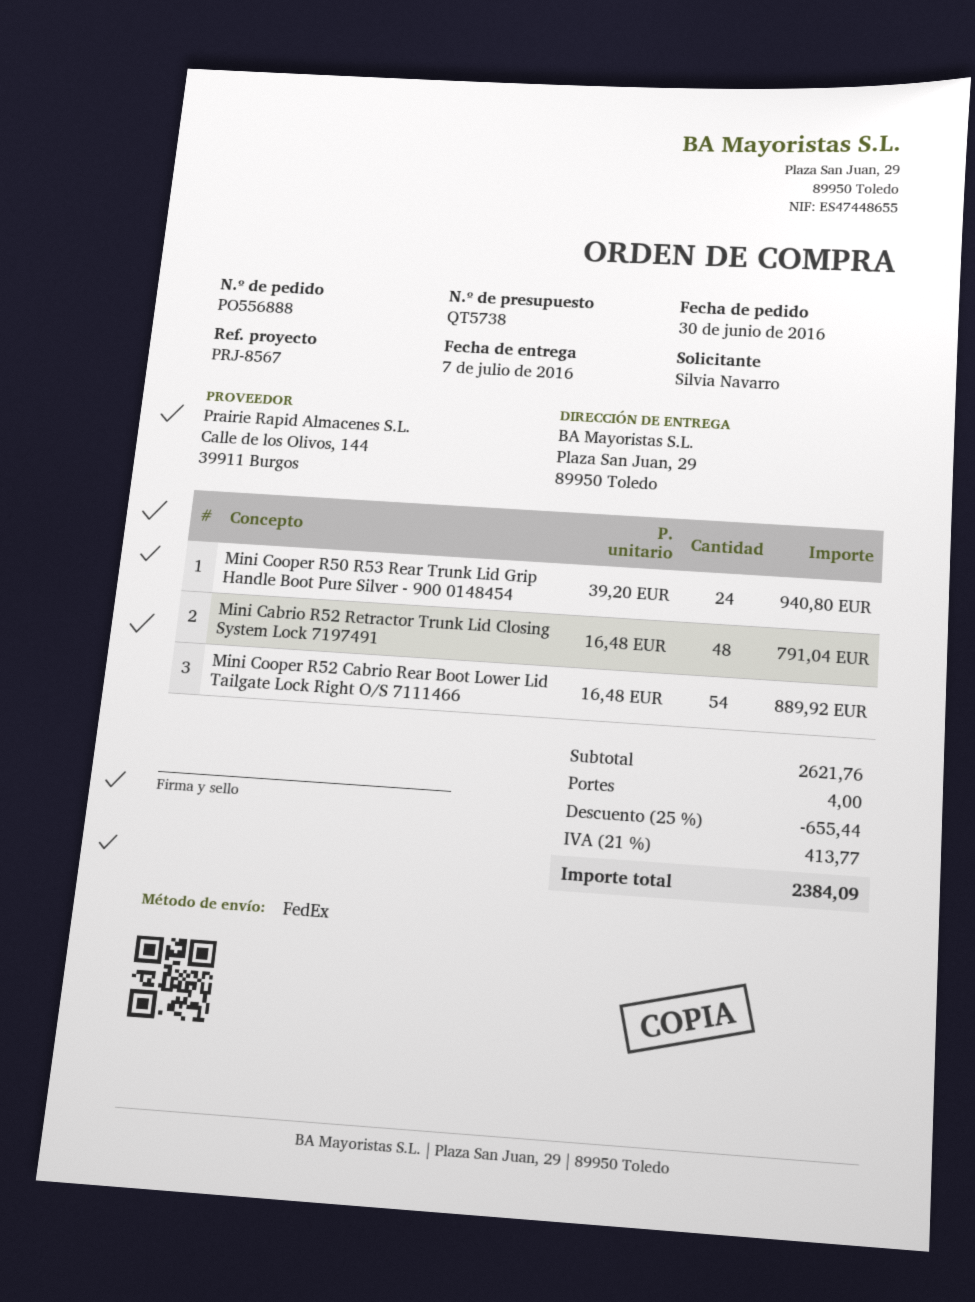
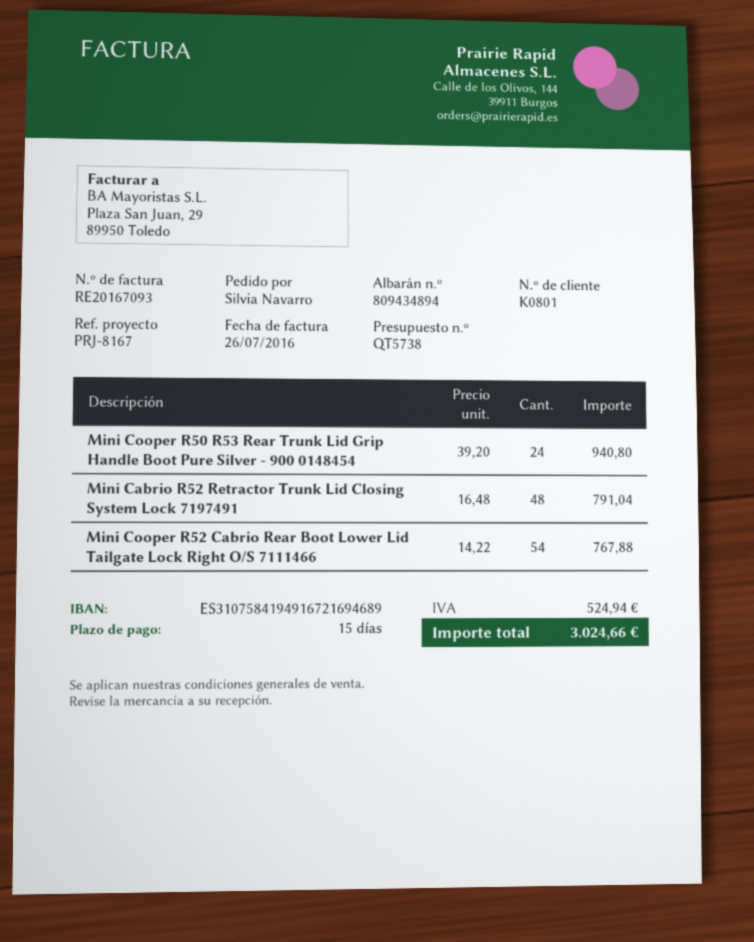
reference: PRJ-8567 -> PRJ-8167
Mini Cooper R52 Cabrio Rear Boot Lower Lid Tailgate Lock Right O/S 7111466: 54 x 16.48 = 889.92 -> 54 x 14.22 = 767.88
discount: 25% = 655.44 -> none
shipping: 4.00 -> none
tax: 413.77 -> 524.94
total: 2384.09 -> 3024.66

